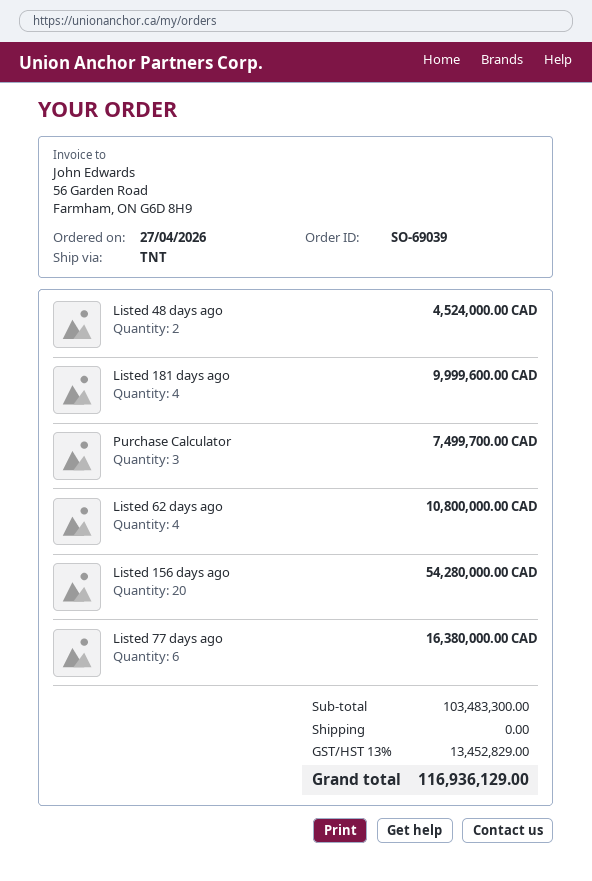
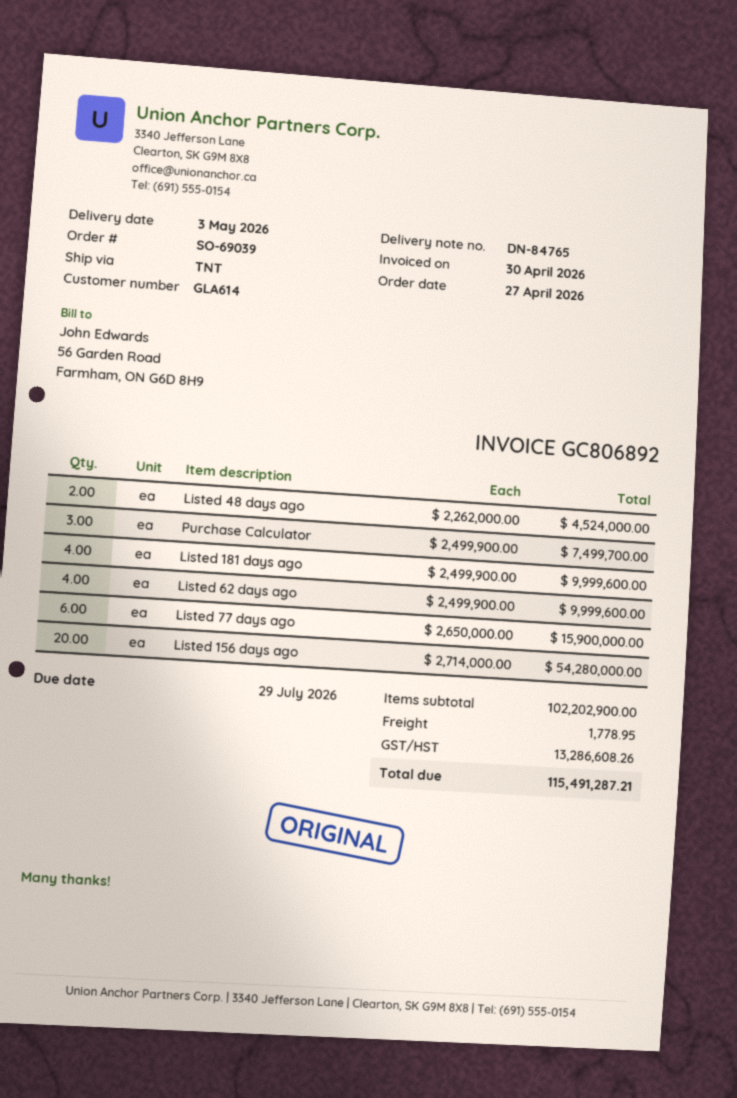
Listed 62 days ago: 4 for 10800000.00 -> 4 for 9999600.00
Listed 77 days ago: 6 for 16380000.00 -> 6 for 15900000.00
subtotal: 103483300.00 -> 102202900.00
shipping: 0.00 -> 1778.95
tax: 13452829.00 -> 13286608.26
total: 116936129.00 -> 115491287.21

